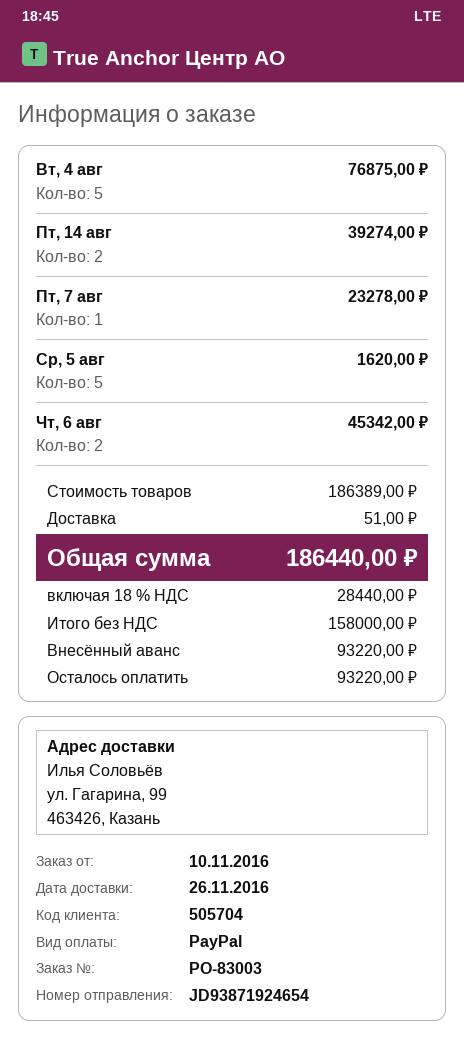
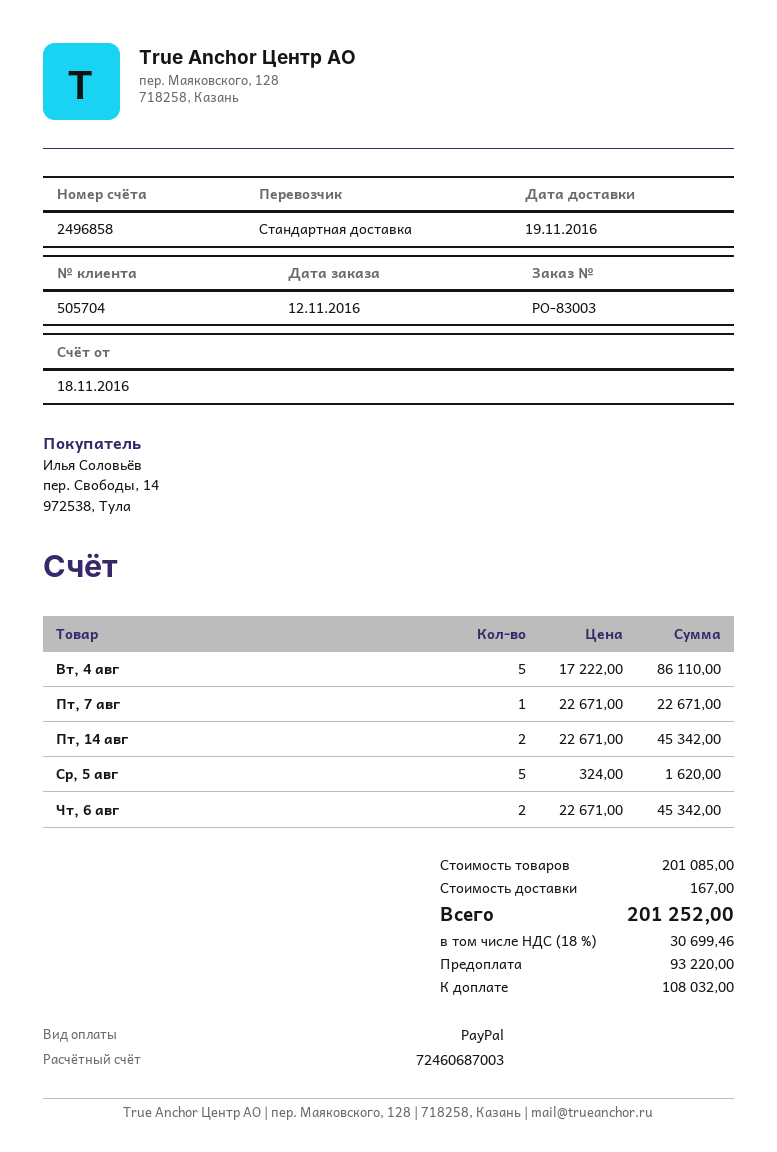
order date: 2016-11-10 -> 2016-11-12
delivery date: 2016-11-26 -> 2016-11-19
Вт, 4 авг: 5 for 76875.00 -> 5 for 86110.00
Пт, 14 авг: 2 for 39274.00 -> 2 for 45342.00
Пт, 7 авг: 1 for 23278.00 -> 1 for 22671.00
subtotal: 186389.00 -> 201085.00
shipping: 51.00 -> 167.00
tax: 18% = 28440.00 -> 18% = 30699.46
total: 186440.00 -> 201252.00
balance: 93220.00 -> 108032.00

